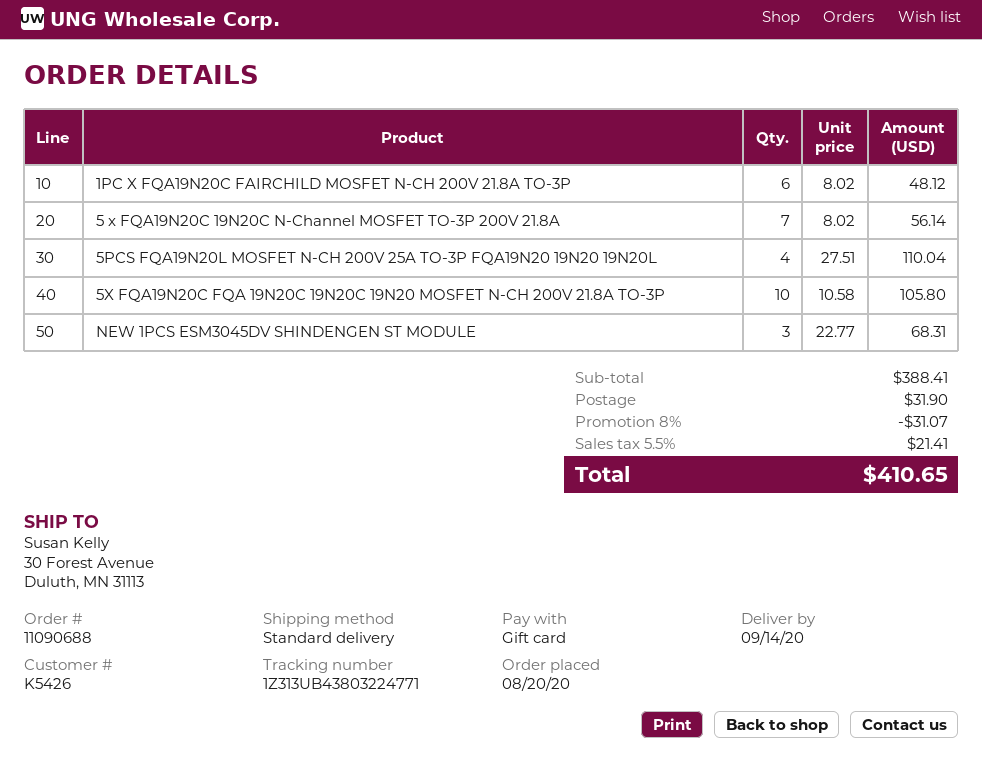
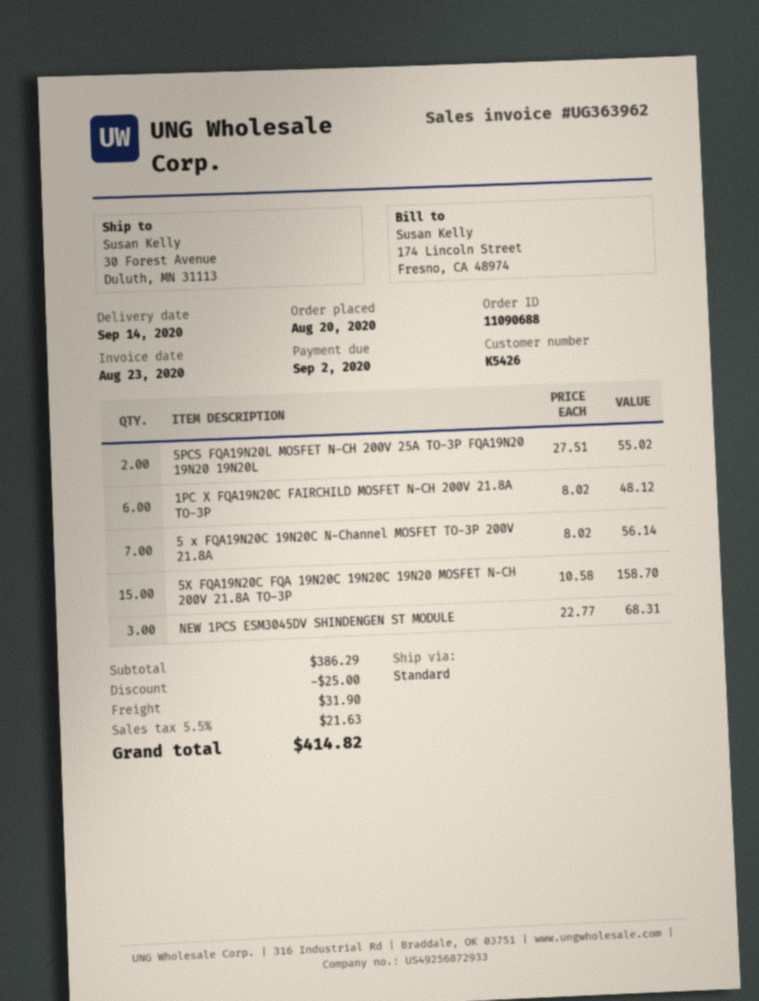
5PCS FQA19N20L MOSFET N-CH 200V 25A TO-3P FQA19N20 19N20 19N20L: 4 x 27.51 = 110.04 -> 2 x 27.51 = 55.02
5X FQA19N20C FQA 19N20C 19N20C 19N20 MOSFET N-CH 200V 21.8A TO-3P: 10 x 10.58 = 105.80 -> 15 x 10.58 = 158.70
subtotal: 388.41 -> 386.29
discount: 31.07 -> 25.00
tax: 5.5% = 21.41 -> 5.5% = 21.63
total: 410.65 -> 414.82

